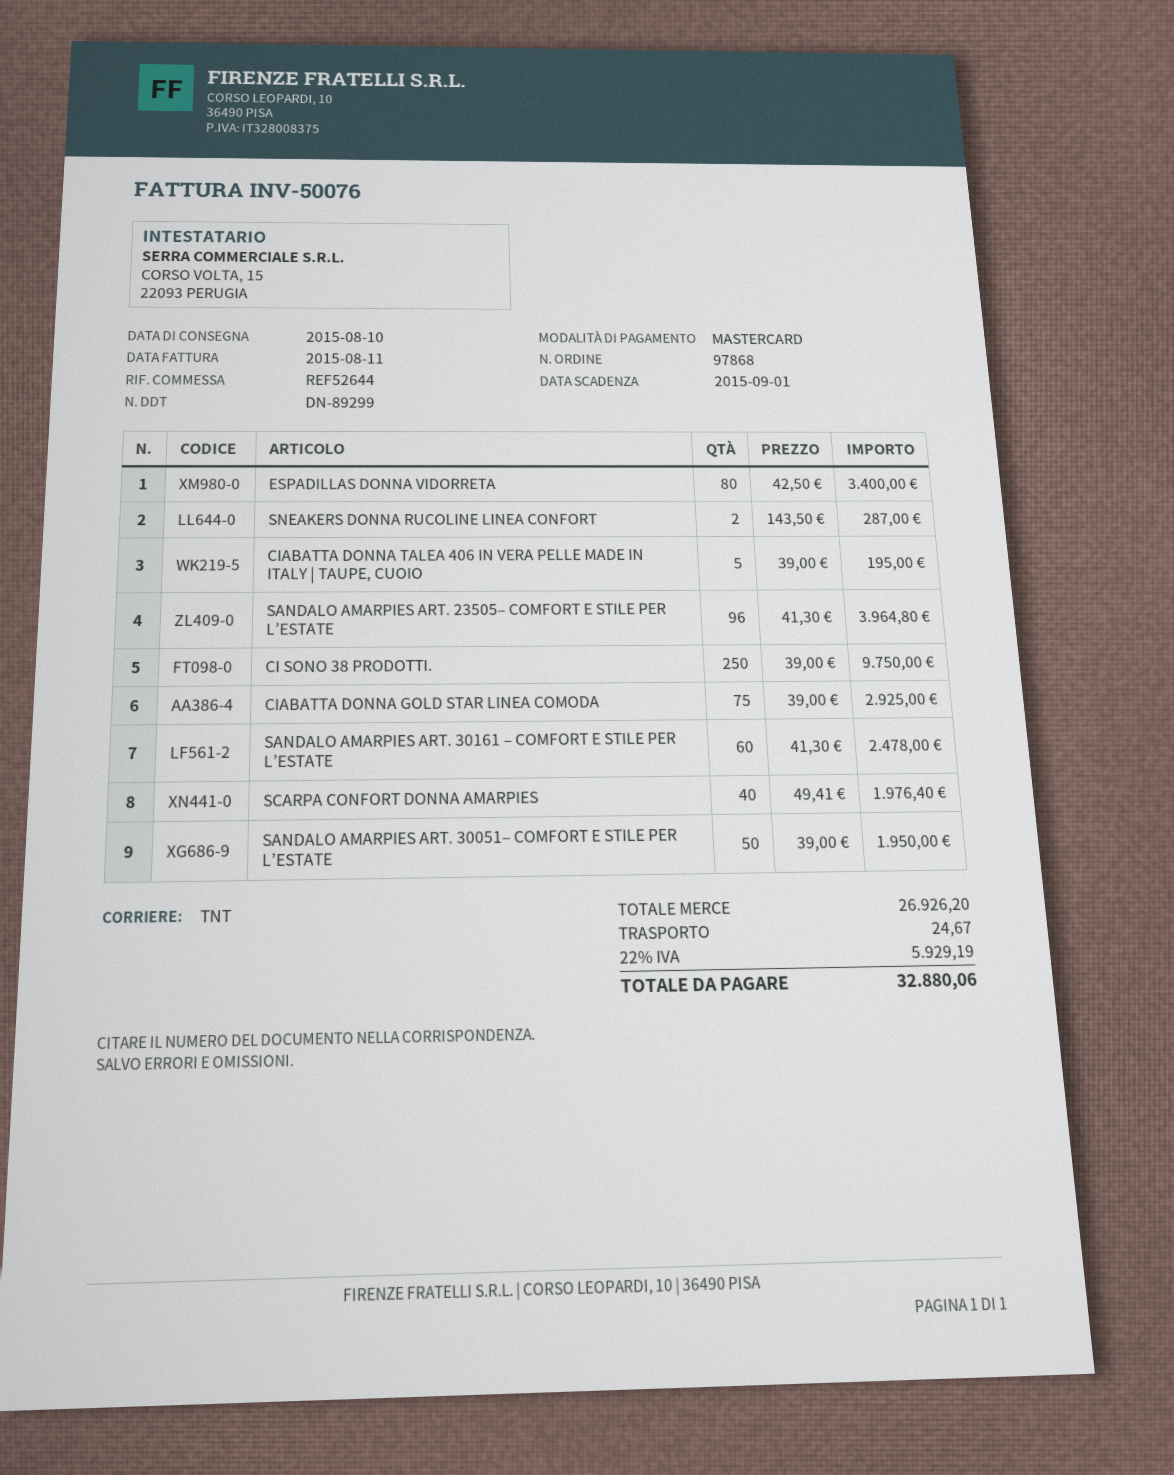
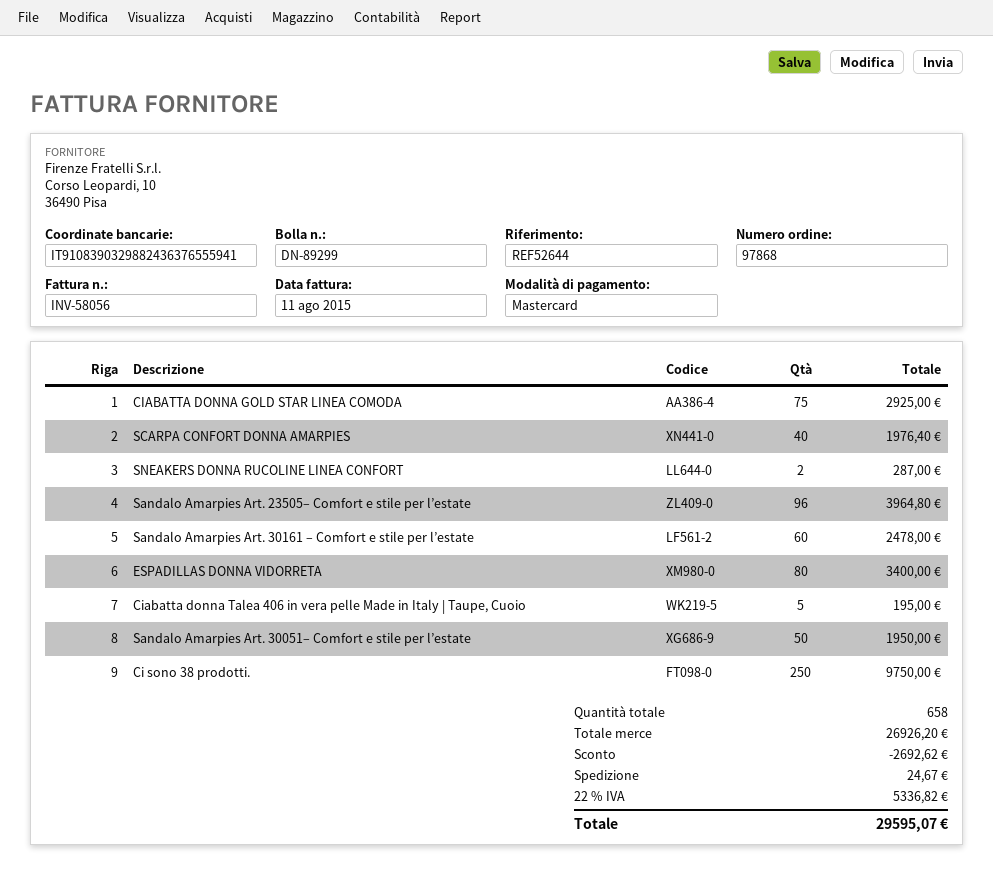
invoice number: INV-50076 -> INV-58056
discount: none -> 2692.62
tax: 22% = 5929.19 -> 22% = 5336.82
total: 32880.06 -> 29595.07

